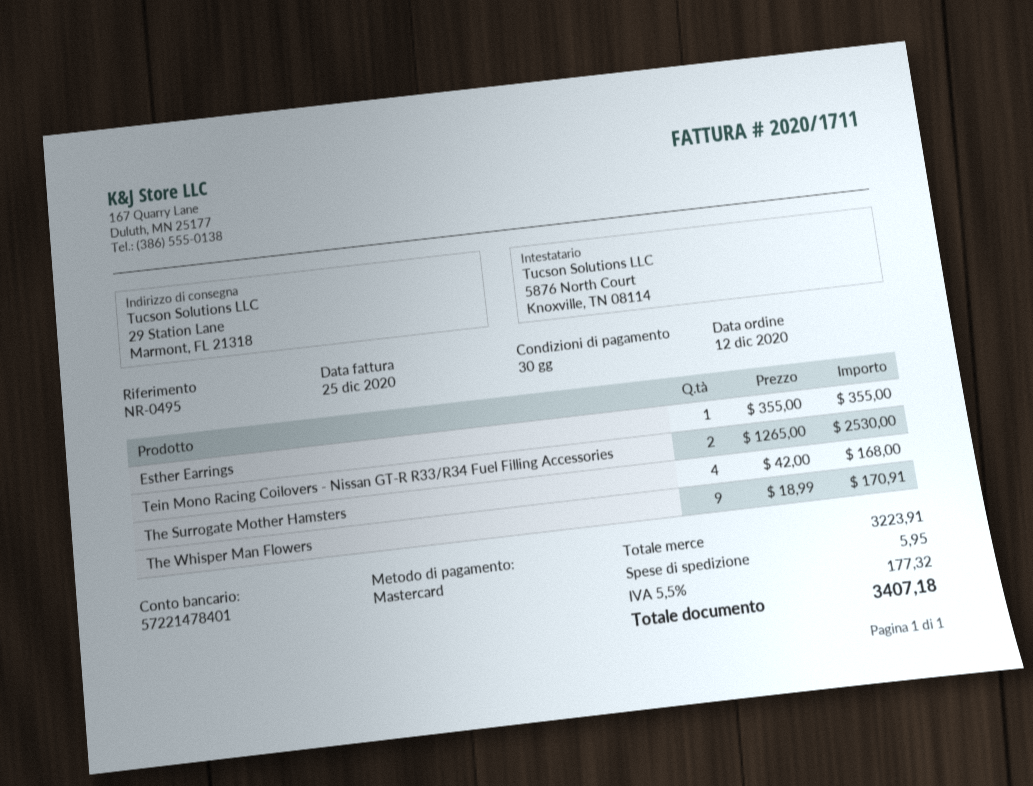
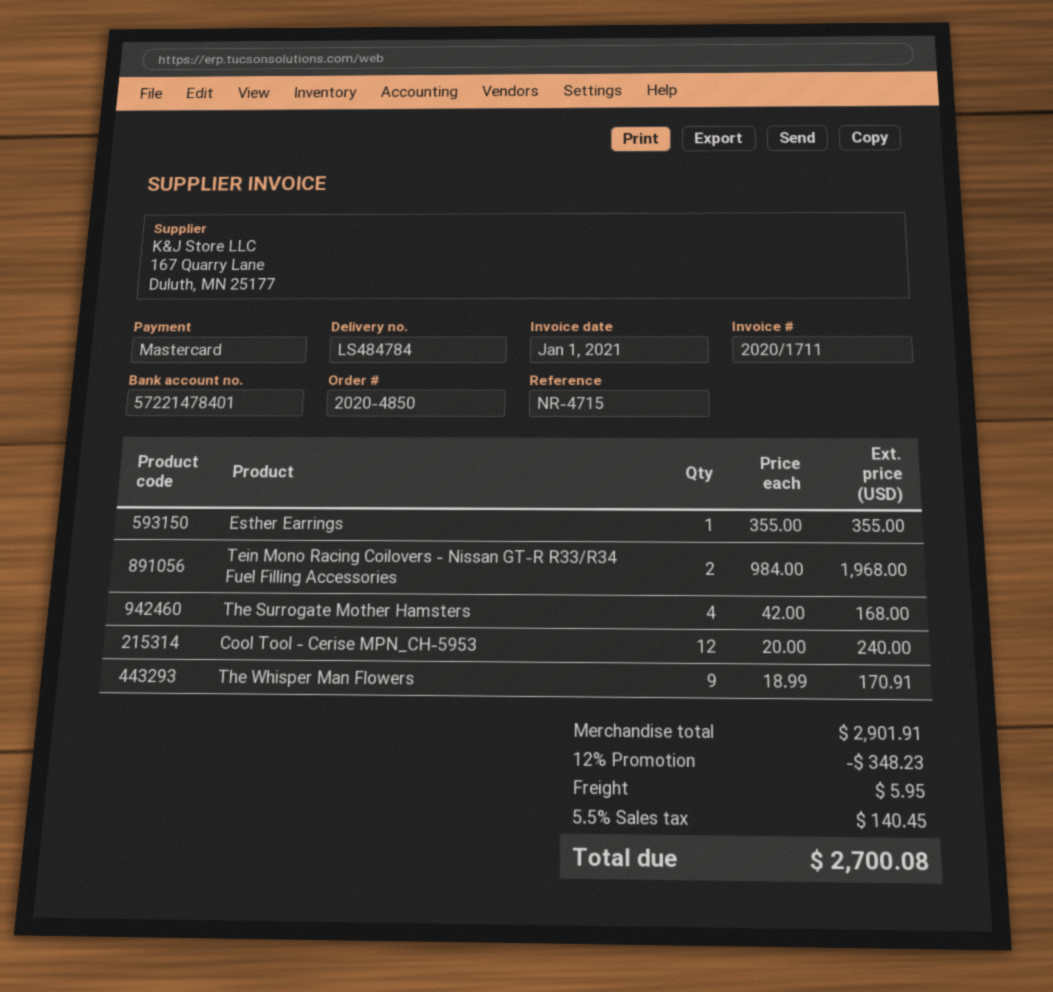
invoice date: 2020-12-25 -> 2021-01-01
reference: NR-0495 -> NR-4715
Tein Mono Racing Coilovers - Nissan GT-R R33/R34 Fuel Filling Accessories: 2 x 1265.00 = 2530.00 -> 2 x 984.00 = 1968.00
Cool Tool - Cerise MPN_CH-5953: none -> 12 x 20.00 = 240.00
subtotal: 3223.91 -> 2901.91
discount: none -> 12% = 348.23
tax: 5.5% = 177.32 -> 5.5% = 140.45
total: 3407.18 -> 2700.08

